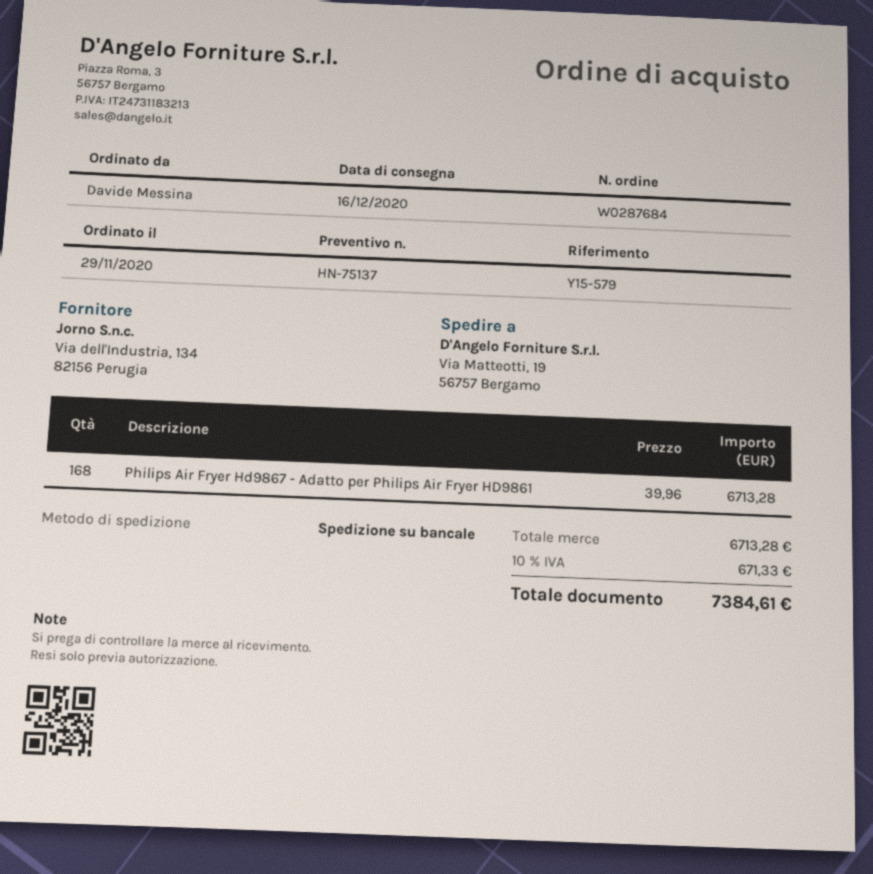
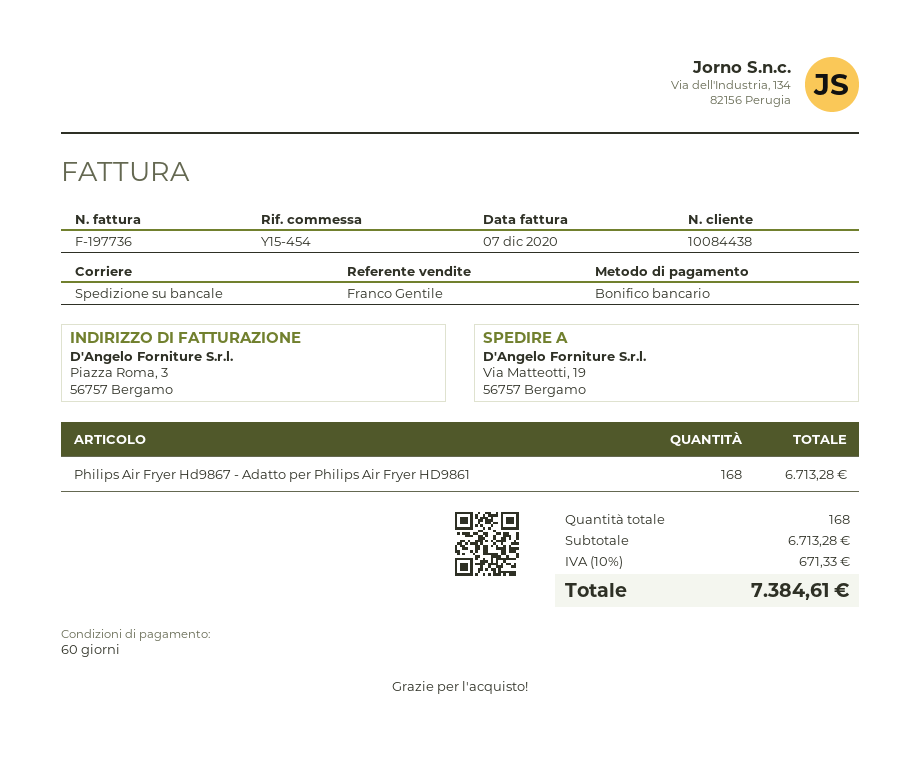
reference: Y15-579 -> Y15-454

